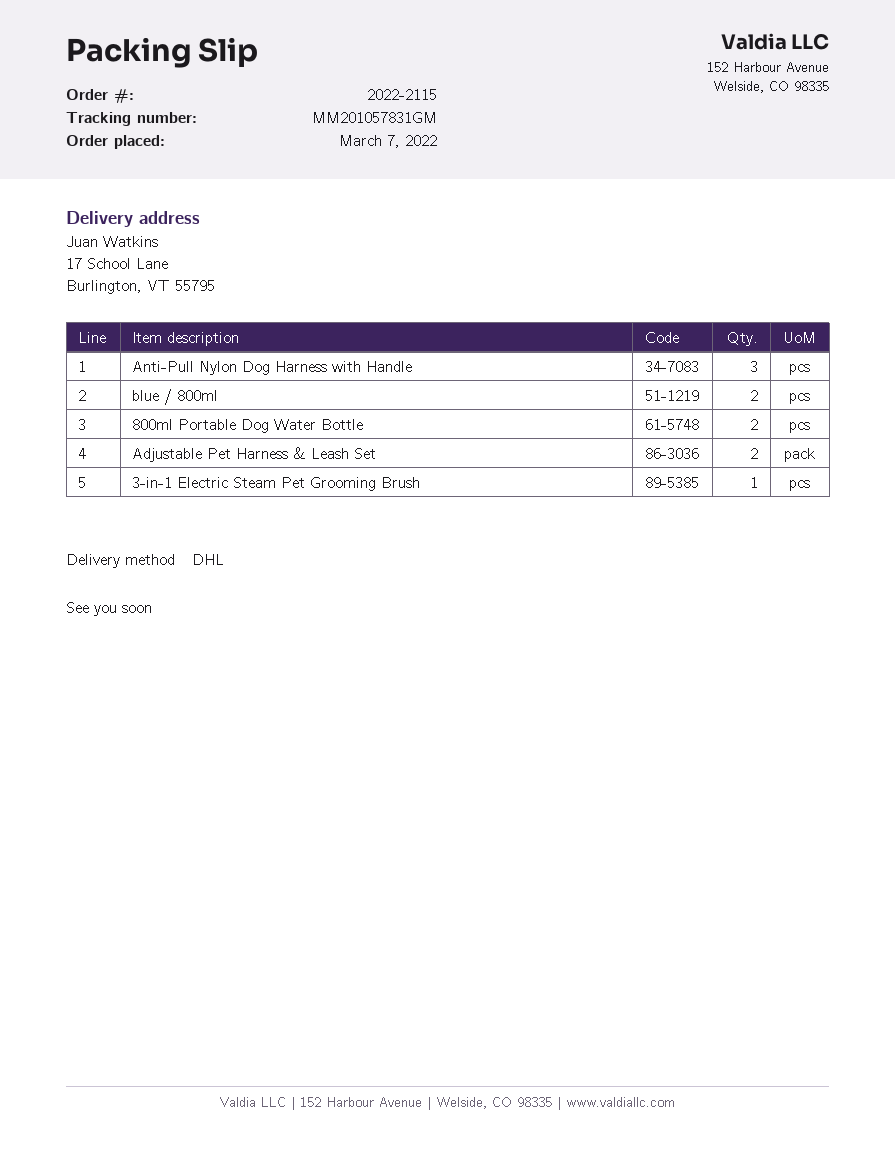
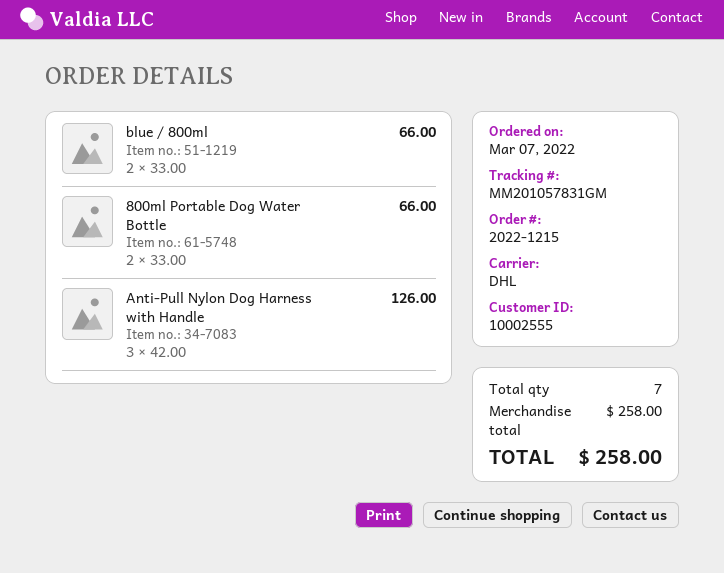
order number: 2022-2115 -> 2022-1215
Adjustable Pet Harness & Leash Set: 2 -> none
3-in-1 Electric Steam Pet Grooming Brush: 1 -> none

